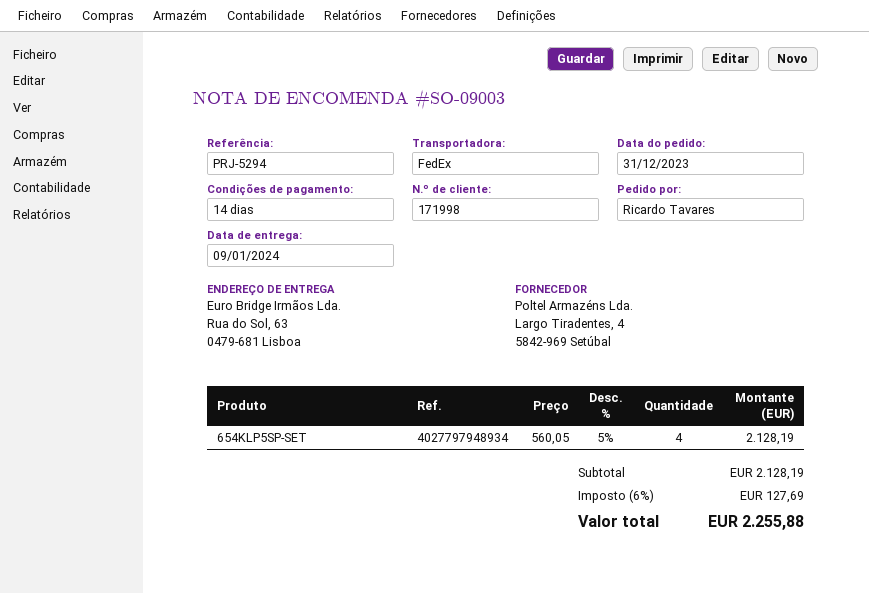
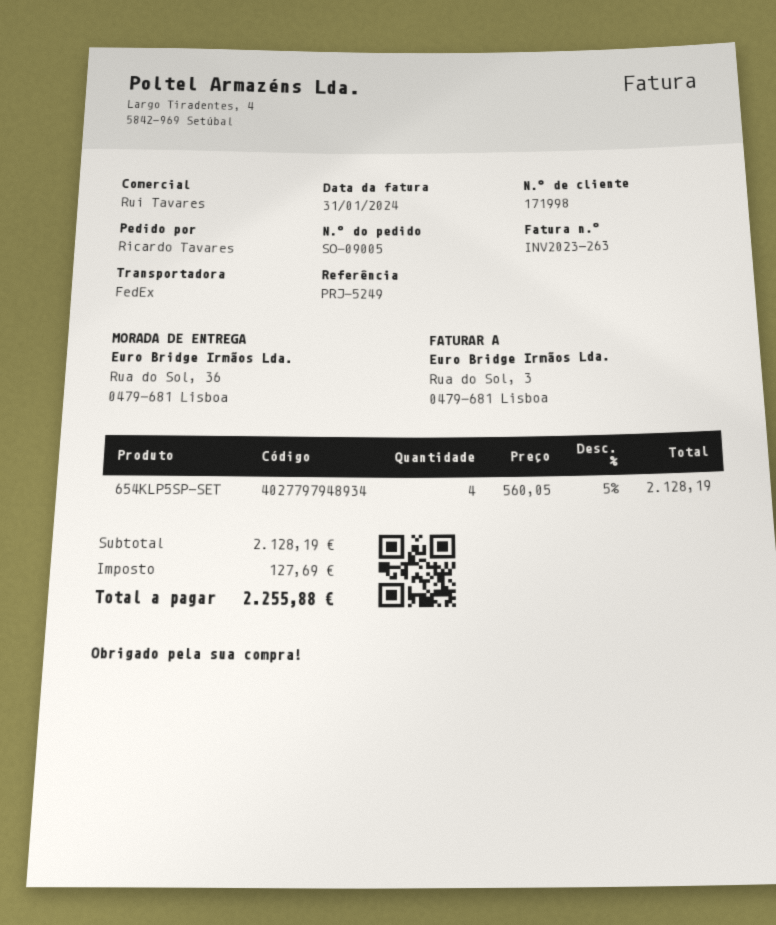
order number: SO-09003 -> SO-09005
reference: PRJ-5294 -> PRJ-5249
ship to: Rua do Sol, 63, 0479-681 Lisboa -> Rua do Sol, 36, 0479-681 Lisboa

